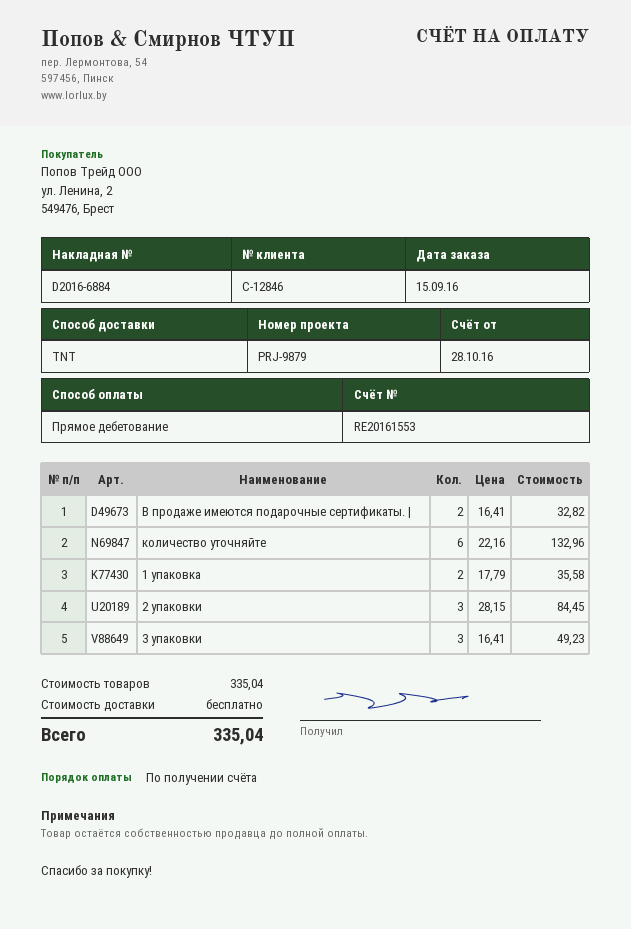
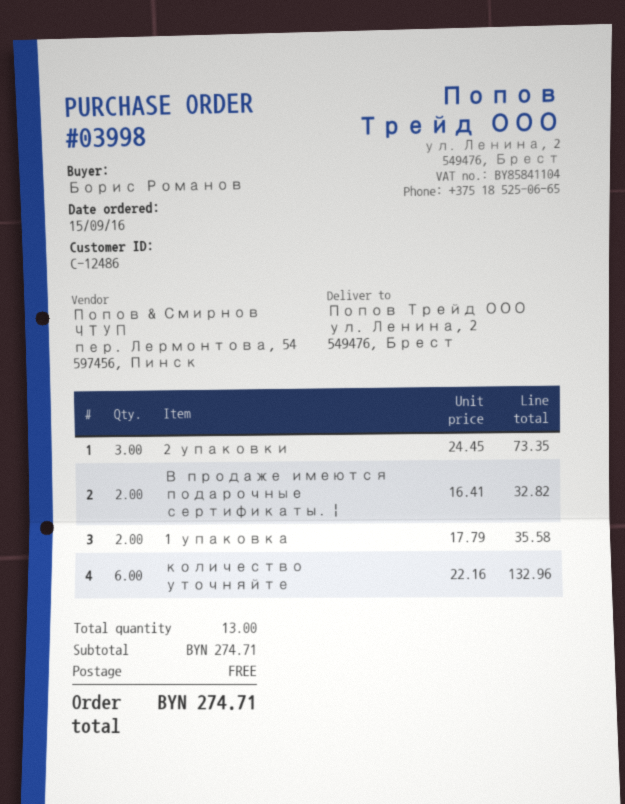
customer number: C-12846 -> C-12486
2 упаковки: 3 x 28.15 = 84.45 -> 3 x 24.45 = 73.35
3 упаковки: 3 x 16.41 = 49.23 -> none
subtotal: 335.04 -> 274.71
total: 335.04 -> 274.71

